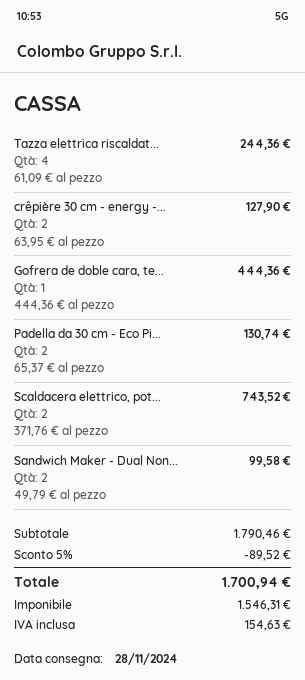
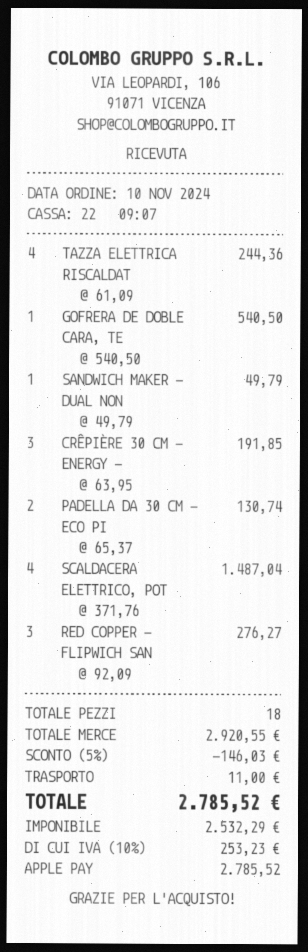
crêpière 30 cm - energy -...: 2 x 63.95 = 127.90 -> 3 x 63.95 = 191.85
Gofrera de doble cara, te...: 1 x 444.36 = 444.36 -> 1 x 540.50 = 540.50
Scaldacera elettrico, pot...: 2 x 371.76 = 743.52 -> 4 x 371.76 = 1487.04
Sandwich Maker - Dual Non...: 2 x 49.79 = 99.58 -> 1 x 49.79 = 49.79
RED COPPER - FLIPWICH SAN: none -> 3 x 92.09 = 276.27
subtotal: 1790.46 -> 2920.55
discount: 5% = 89.52 -> 5% = 146.03
shipping: none -> 11.00
net: 1546.31 -> 2532.29
tax: 154.63 -> 253.23
total: 1700.94 -> 2785.52

